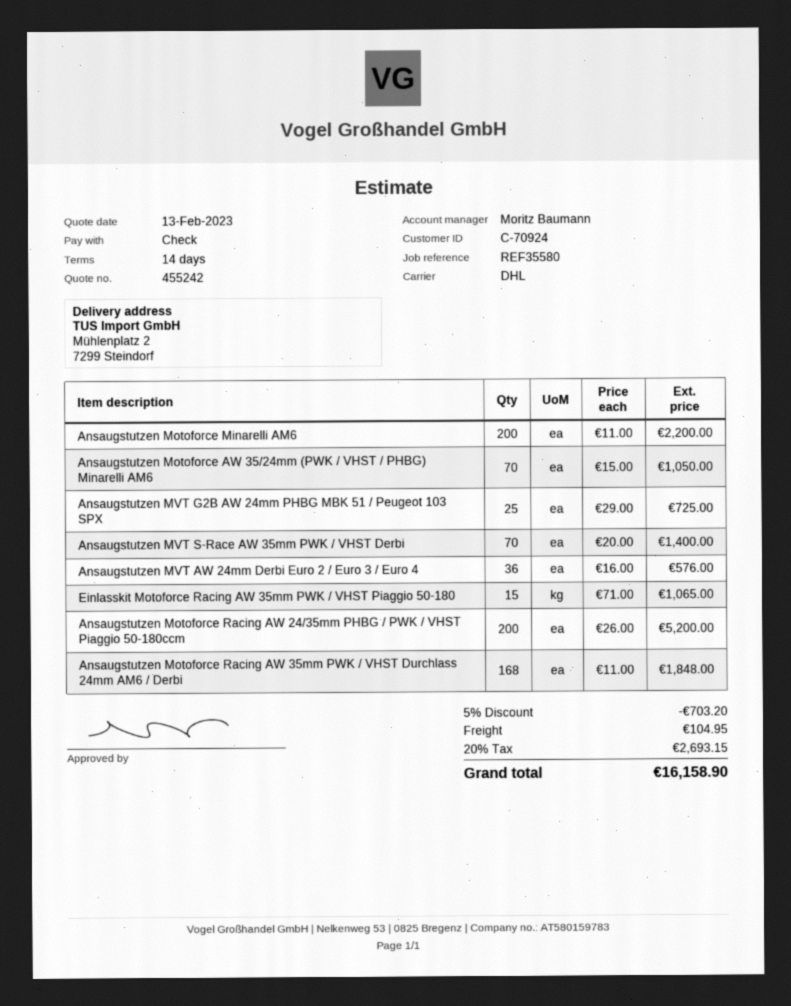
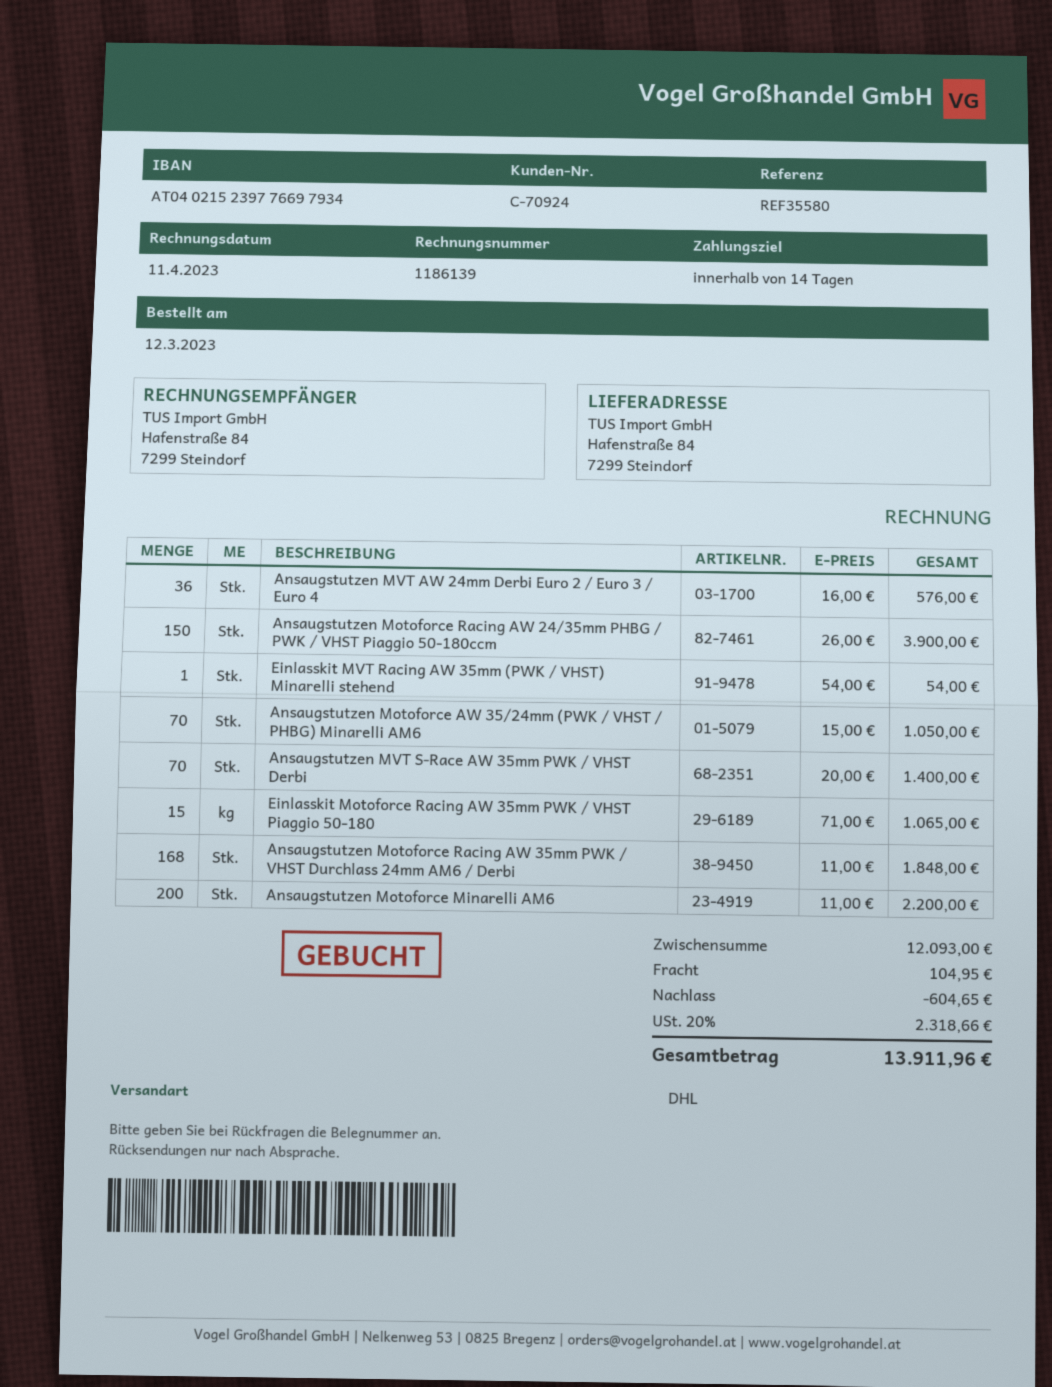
ship to: Mühlenplatz 2, 7299 Steindorf -> Hafenstraße 84, 7299 Steindorf
Ansaugstutzen MVT G2B AW 24mm PHBG MBK 51 / Peugeot 103 SPX: 25 x 29.00 = 725.00 -> none
Ansaugstutzen Motoforce Racing AW 24/35mm PHBG / PWK / VHST Piaggio 50-180ccm: 200 x 26.00 = 5200.00 -> 150 x 26.00 = 3900.00
Einlasskit MVT Racing AW 35mm (PWK / VHST) Minarelli stehend: none -> 1 x 54.00 = 54.00
discount: 703.20 -> 604.65
tax: 20% = 2693.15 -> 20% = 2318.66
total: 16158.90 -> 13911.96

